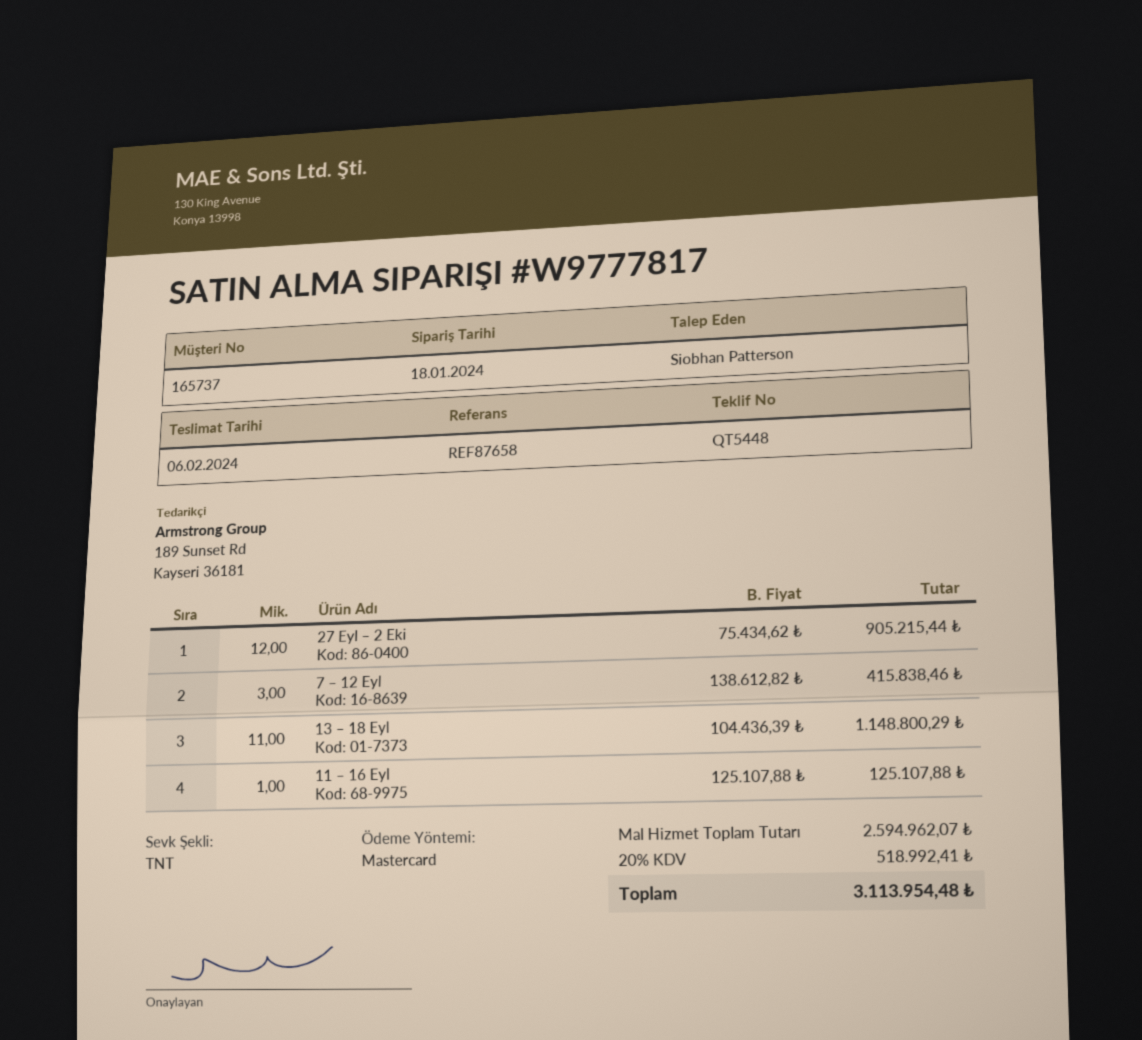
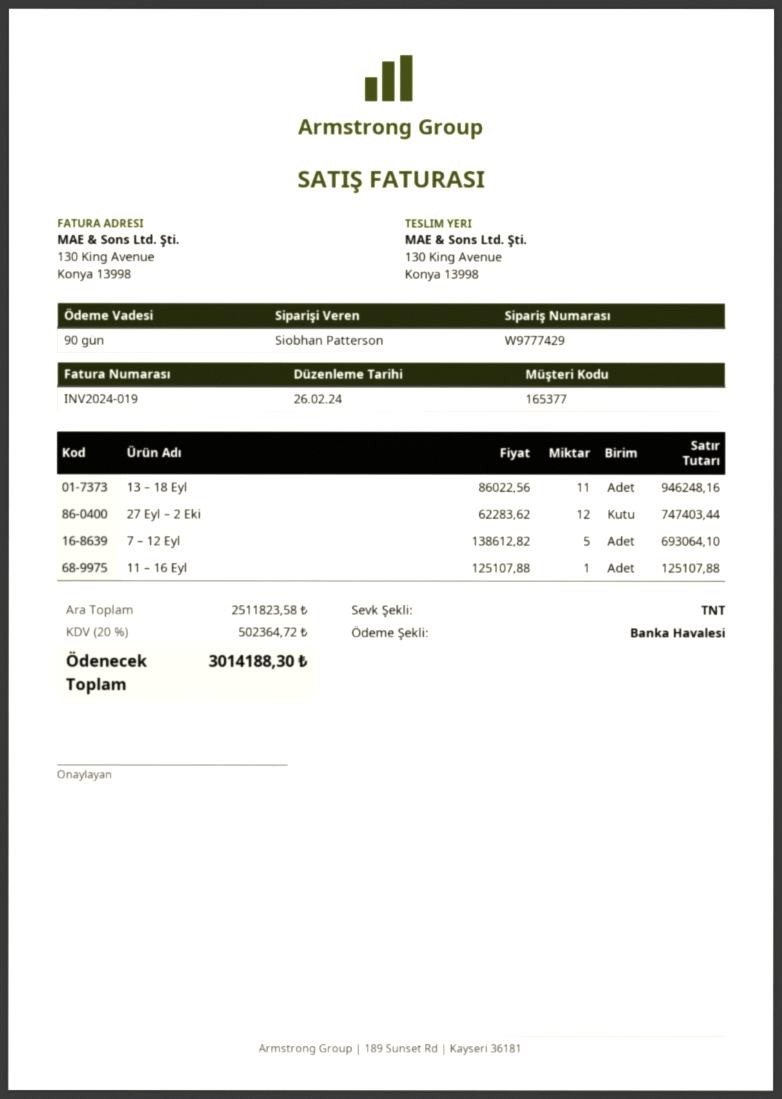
order number: W9777817 -> W9777429
customer number: 165737 -> 165377
payment method: Mastercard -> bank transfer
27 Eyl – 2 Eki: 12 x 75434.62 = 905215.44 -> 12 x 62283.62 = 747403.44
7 – 12 Eyl: 3 x 138612.82 = 415838.46 -> 5 x 138612.82 = 693064.10
13 – 18 Eyl: 11 x 104436.39 = 1148800.29 -> 11 x 86022.56 = 946248.16
subtotal: 2594962.07 -> 2511823.58
tax: 20% = 518992.41 -> 20% = 502364.72
total: 3113954.48 -> 3014188.30

